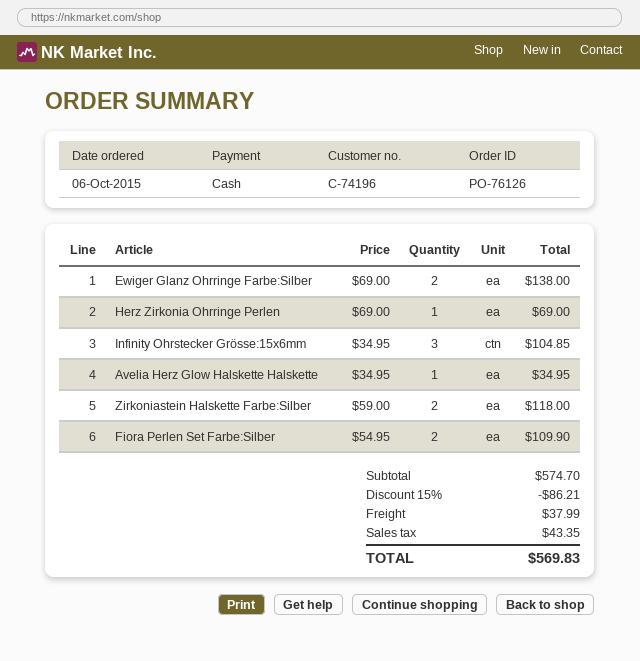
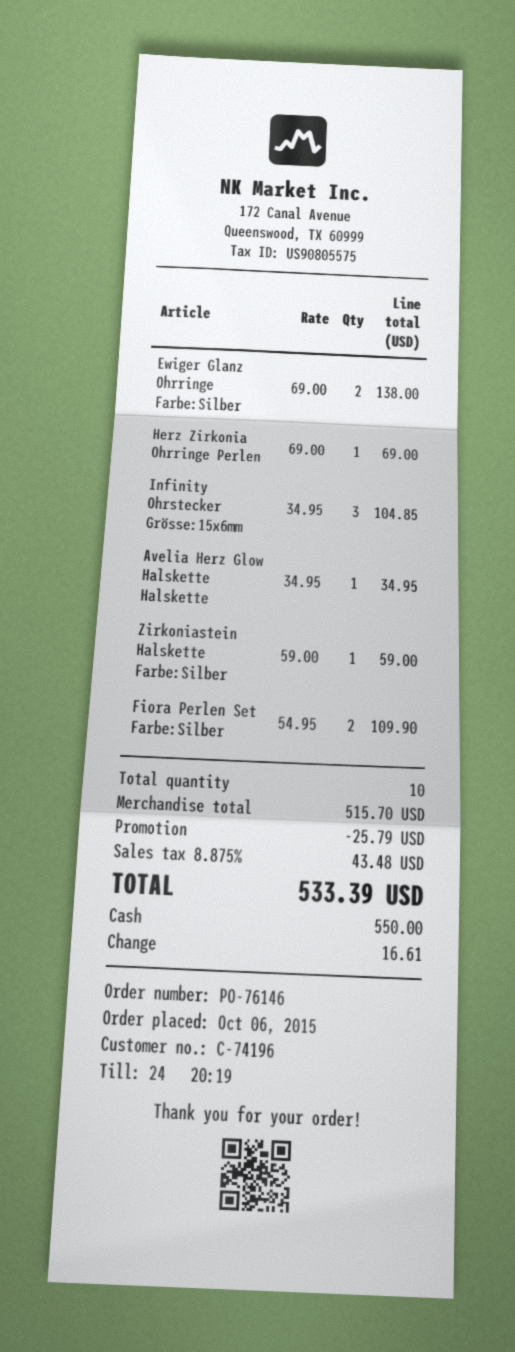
order number: PO-76126 -> PO-76146
Zirkoniastein Halskette Farbe:Silber: 2 x 59.00 = 118.00 -> 1 x 59.00 = 59.00
subtotal: 574.70 -> 515.70
discount: 86.21 -> 25.79
shipping: 37.99 -> none
tax: 43.35 -> 43.48
total: 569.83 -> 533.39

